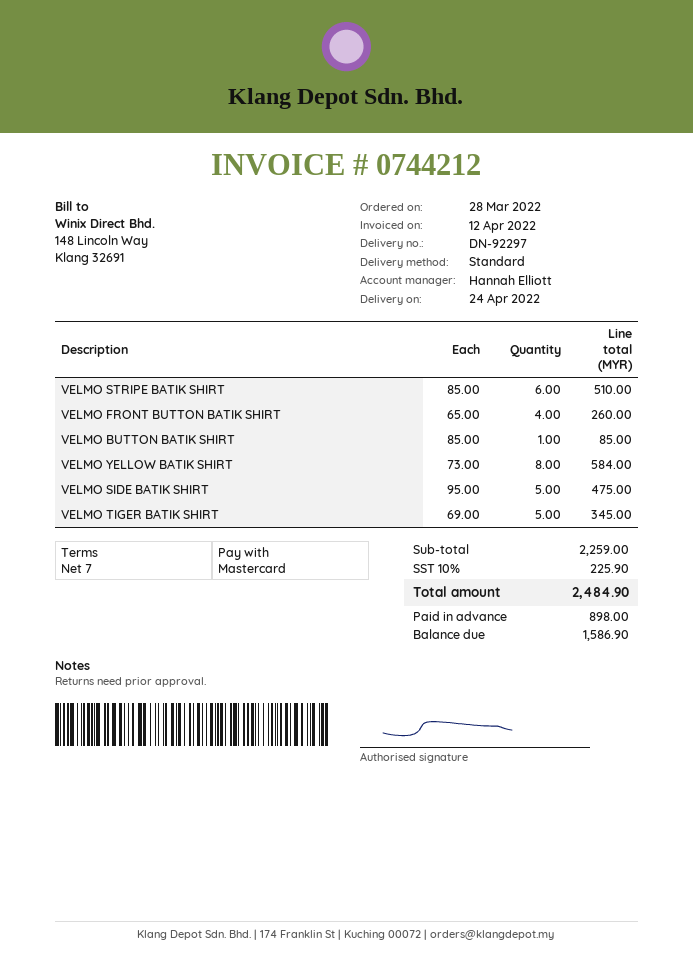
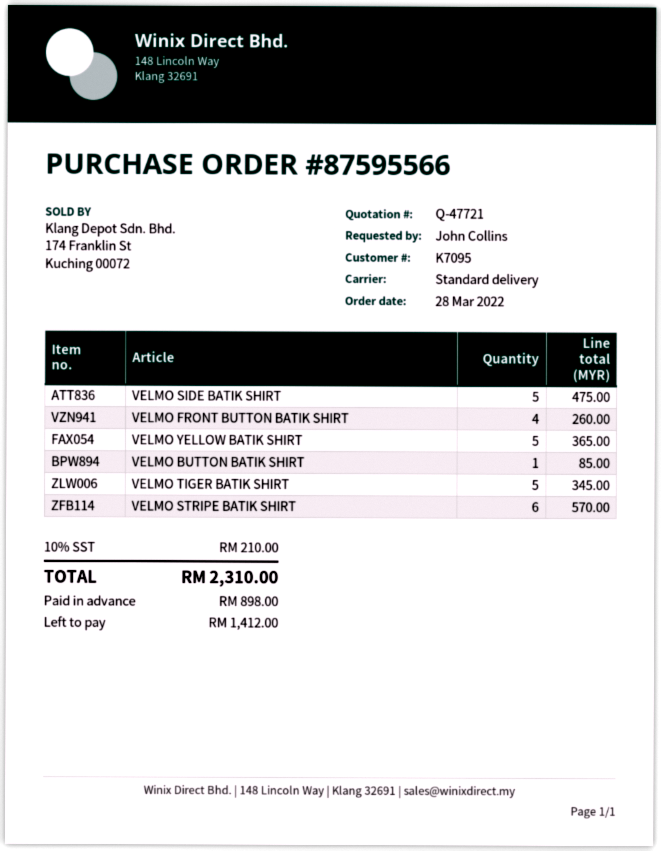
VELMO STRIPE BATIK SHIRT: 6 for 510.00 -> 6 for 570.00
VELMO YELLOW BATIK SHIRT: 8 for 584.00 -> 5 for 365.00
tax: 10% = 225.90 -> 10% = 210.00
total: 2484.90 -> 2310.00
balance: 1586.90 -> 1412.00

